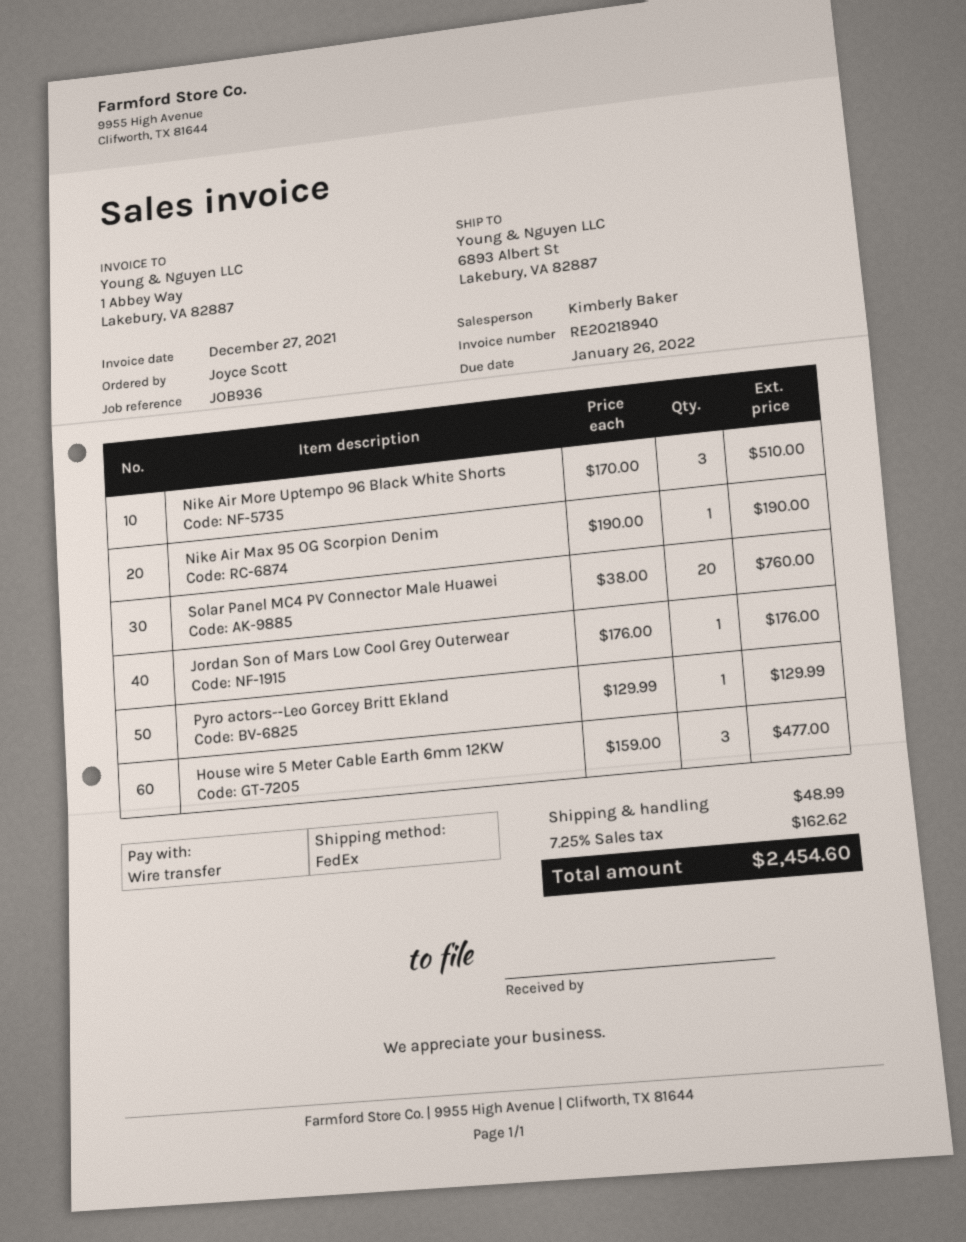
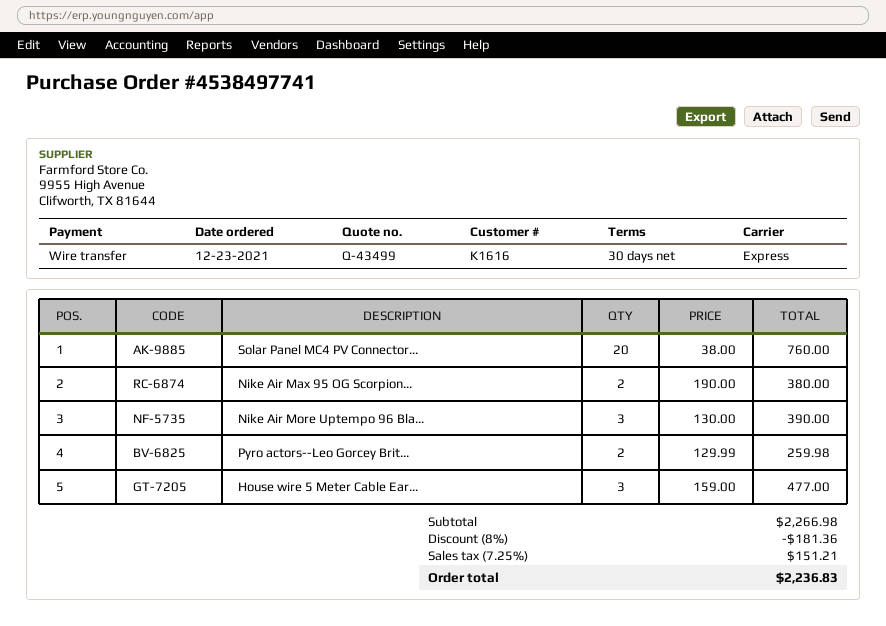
shipping method: FedEx -> express
Nike Air More Uptempo 96 Black White Shorts: 3 x 170.00 = 510.00 -> 3 x 130.00 = 390.00
Nike Air Max 95 OG Scorpion Denim: 1 x 190.00 = 190.00 -> 2 x 190.00 = 380.00
Jordan Son of Mars Low Cool Grey Outerwear: 1 x 176.00 = 176.00 -> none
Pyro actors--Leo Gorcey Britt Ekland: 1 x 129.99 = 129.99 -> 2 x 129.99 = 259.98
discount: none -> 8% = 181.36
shipping: 48.99 -> none
tax: 7.25% = 162.62 -> 7.25% = 151.21
total: 2454.60 -> 2236.83

